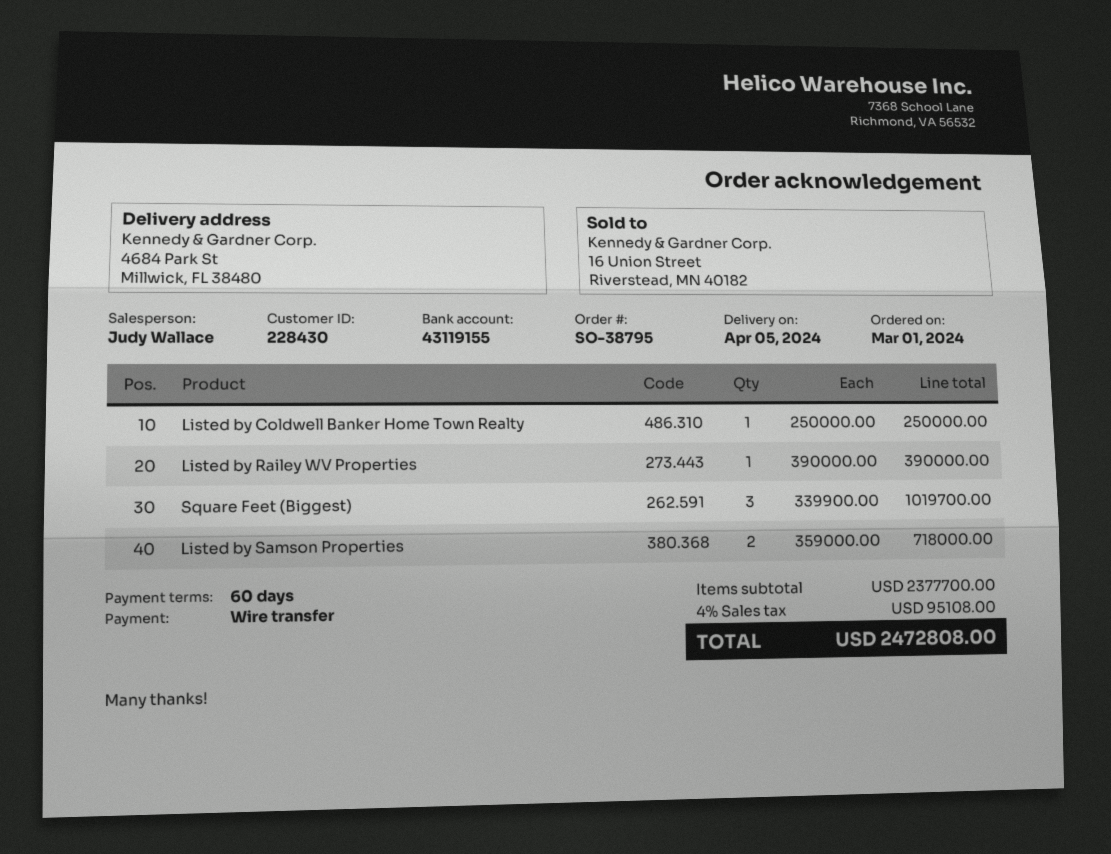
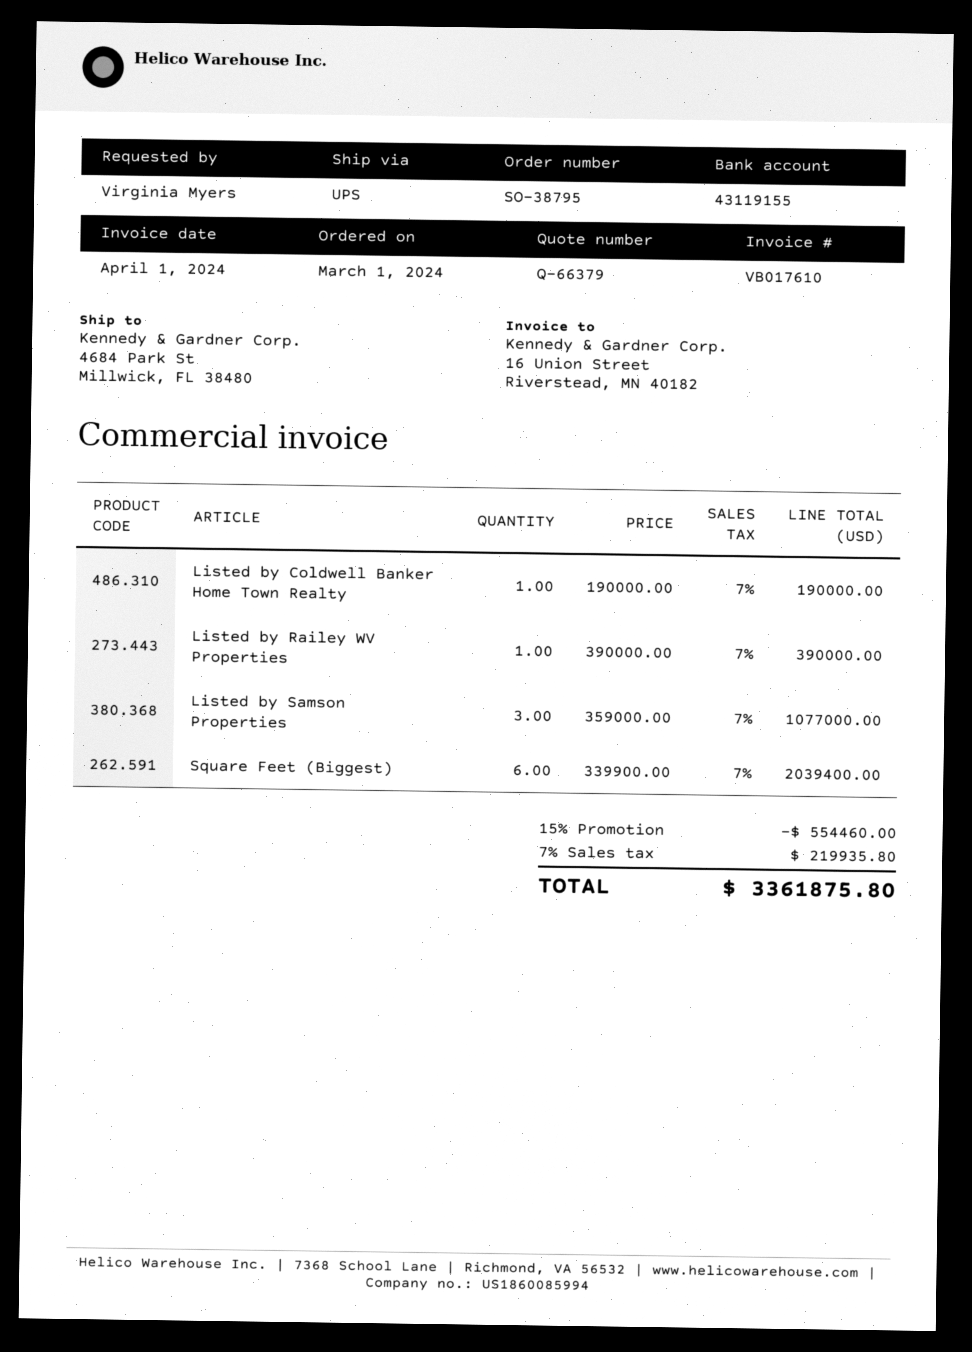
Listed by Coldwell Banker Home Town Realty: 1 x 250000.00 = 250000.00 -> 1 x 190000.00 = 190000.00
Square Feet (Biggest): 3 x 339900.00 = 1019700.00 -> 6 x 339900.00 = 2039400.00
Listed by Samson Properties: 2 x 359000.00 = 718000.00 -> 3 x 359000.00 = 1077000.00
discount: none -> 15% = 554460.00
tax: 4% = 95108.00 -> 7% = 219935.80
total: 2472808.00 -> 3361875.80

